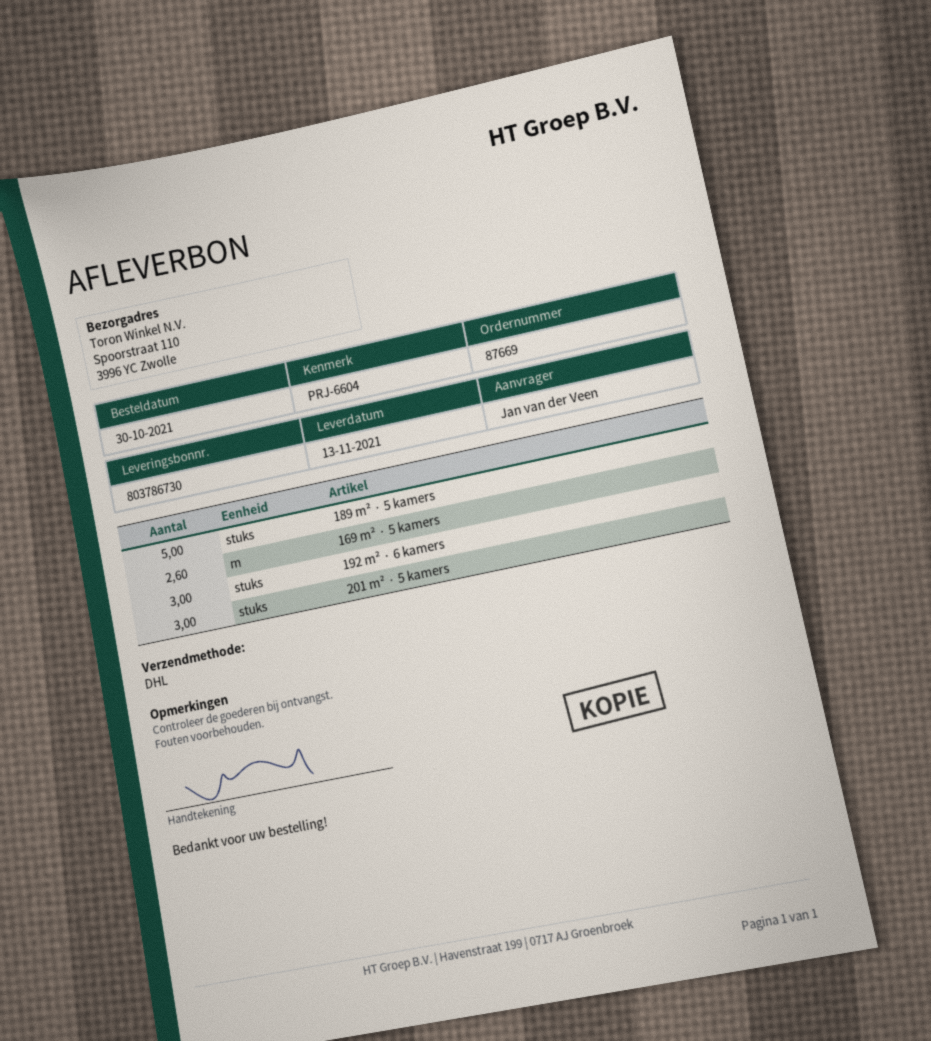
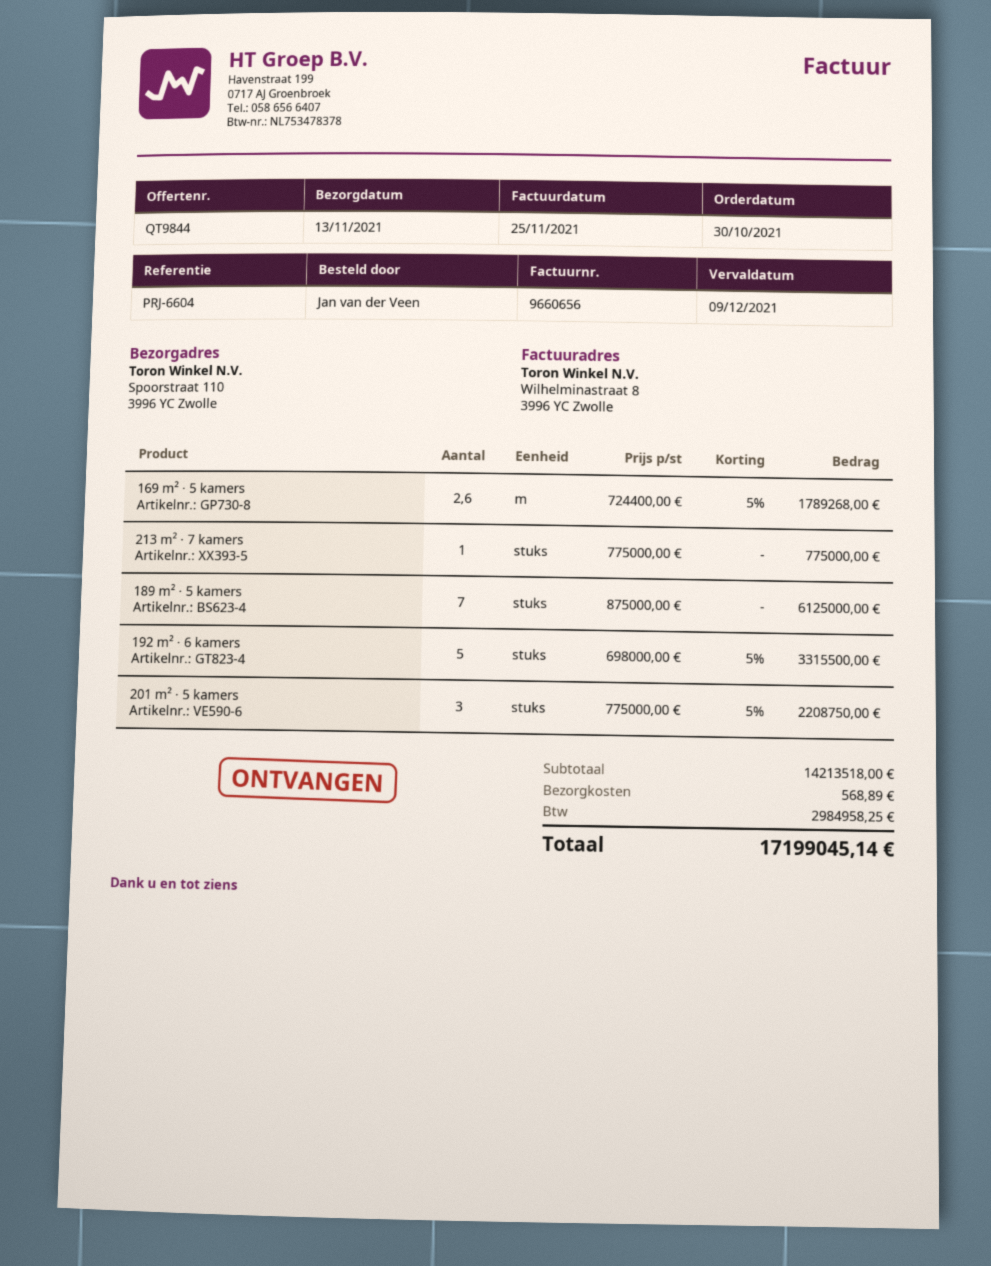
189 m² · 5 kamers: 5 -> 7
192 m² · 6 kamers: 3 -> 5
213 m² · 7 kamers: none -> 1

